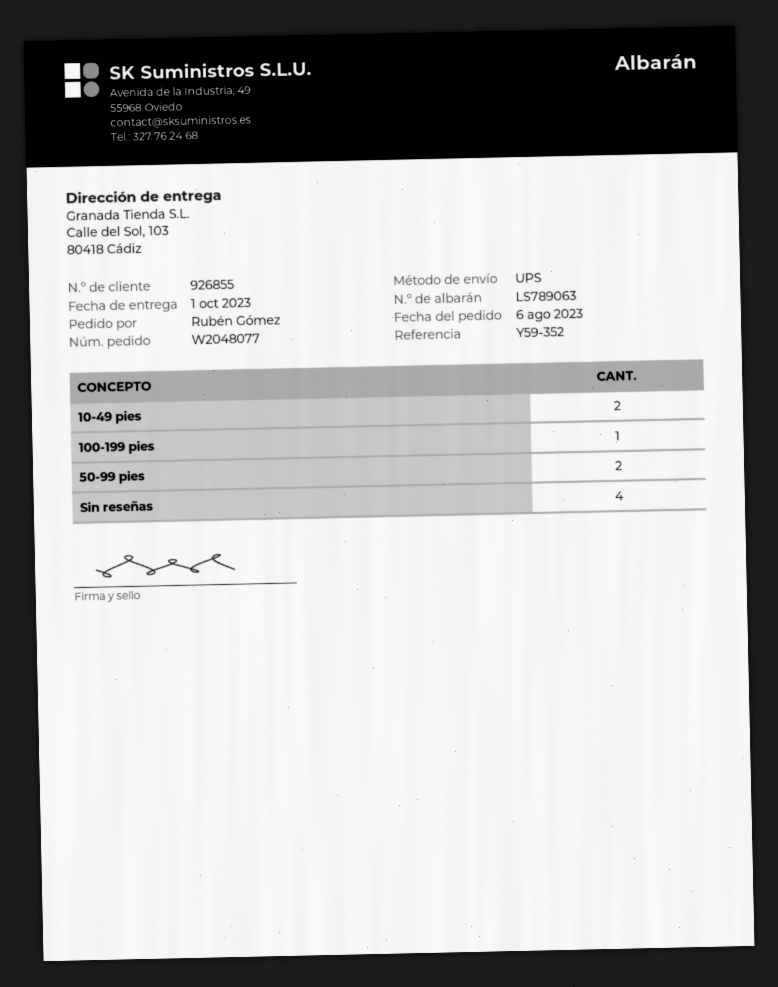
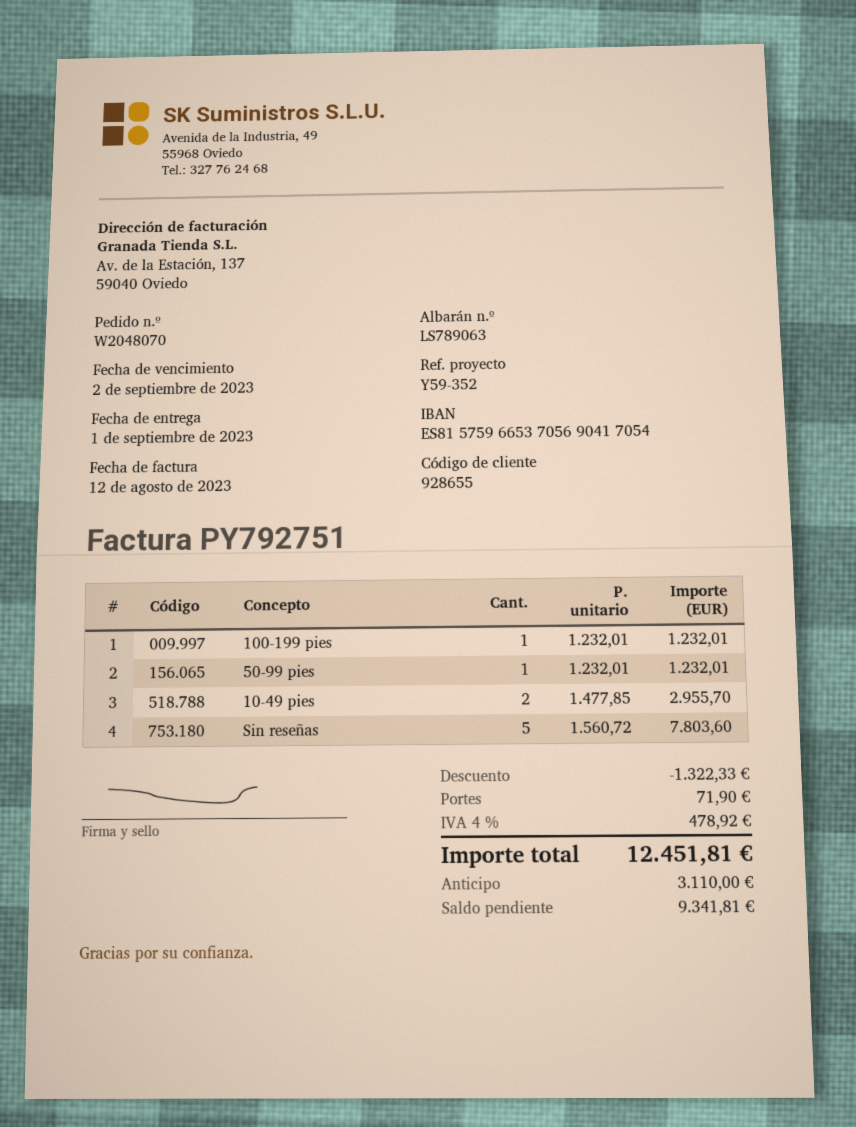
order number: W2048077 -> W2048070
delivery date: 2023-10-01 -> 2023-09-01
customer number: 926855 -> 928655
50-99 pies: 2 -> 1
Sin reseñas: 4 -> 5

